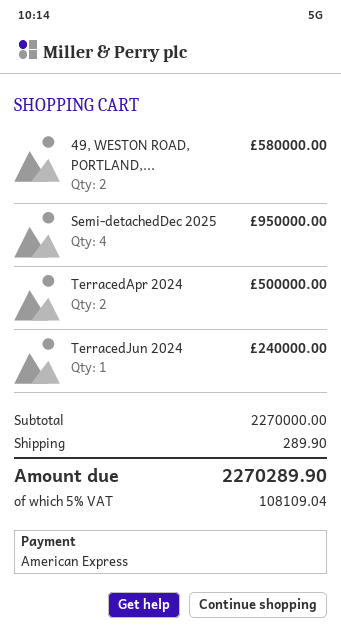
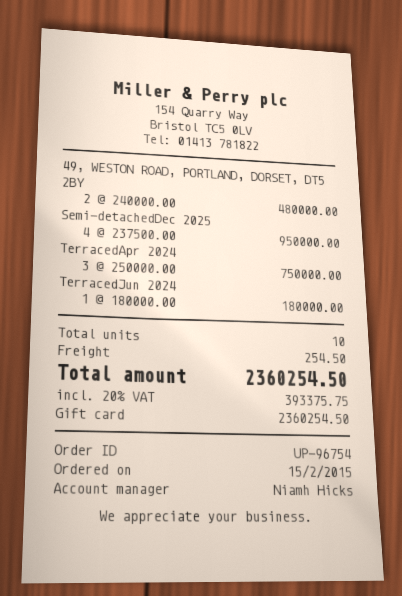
payment method: American Express -> gift card
49, WESTON ROAD, PORTLAND,...: 2 for 580000.00 -> 2 for 480000.00
TerracedApr 2024: 2 for 500000.00 -> 3 for 750000.00
TerracedJun 2024: 1 for 240000.00 -> 1 for 180000.00
shipping: 289.90 -> 254.50
tax: 5% = 108109.04 -> 20% = 393375.75
total: 2270289.90 -> 2360254.50

